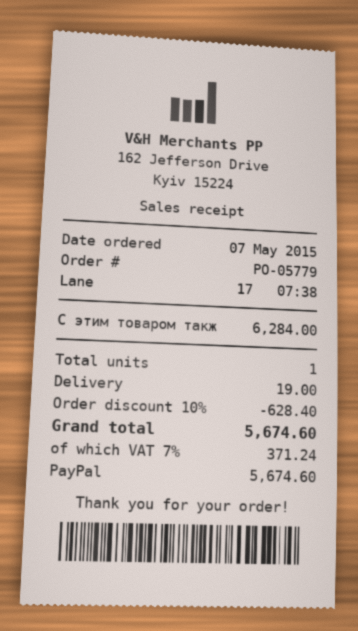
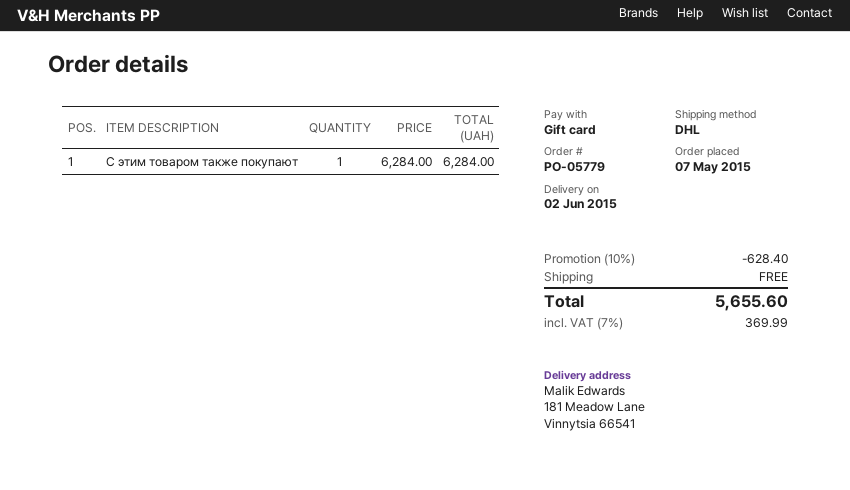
payment method: PayPal -> gift card
shipping: 19.00 -> 0.00
tax: 7% = 371.24 -> 7% = 369.99
total: 5674.60 -> 5655.60

